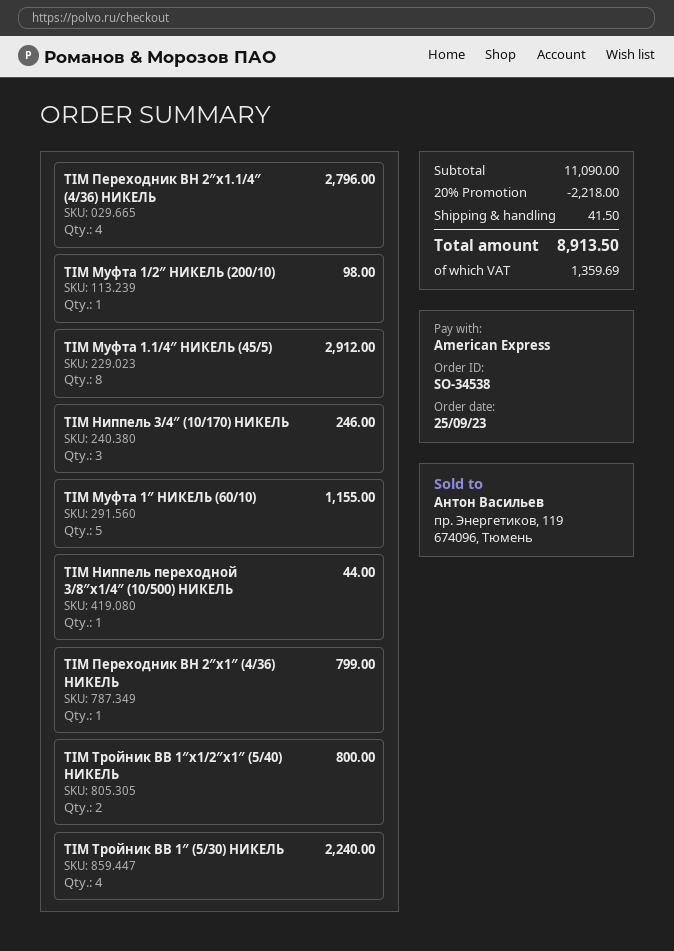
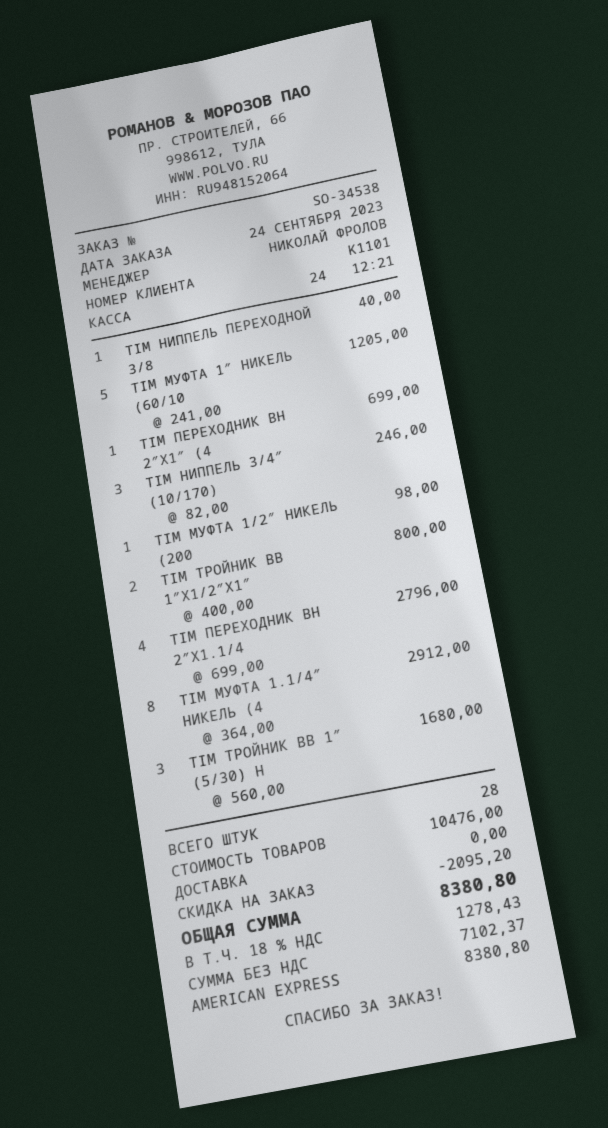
order date: 2023-09-25 -> 2023-09-24
TIM Муфта 1″ НИКЕЛЬ (60/10): 5 for 1155.00 -> 5 for 1205.00
TIM Ниппель переходной 3/8″x1/4″ (10/500) НИКЕЛЬ: 1 for 44.00 -> 1 for 40.00
TIM Переходник ВН 2″х1″ (4/36) НИКЕЛЬ: 1 for 799.00 -> 1 for 699.00
TIM Тройник ВВ 1″ (5/30) НИКЕЛЬ: 4 for 2240.00 -> 3 for 1680.00
subtotal: 11090.00 -> 10476.00
discount: 2218.00 -> 2095.20
shipping: 41.50 -> 0.00
tax: 1359.69 -> 1278.43
total: 8913.50 -> 8380.80

